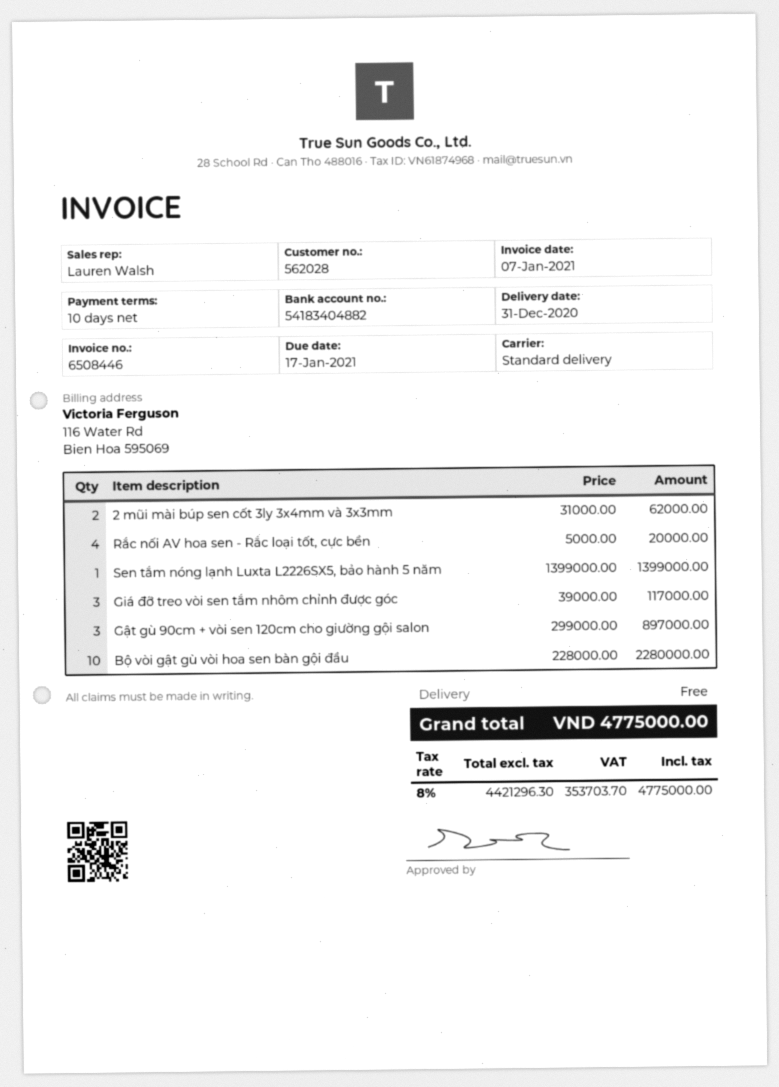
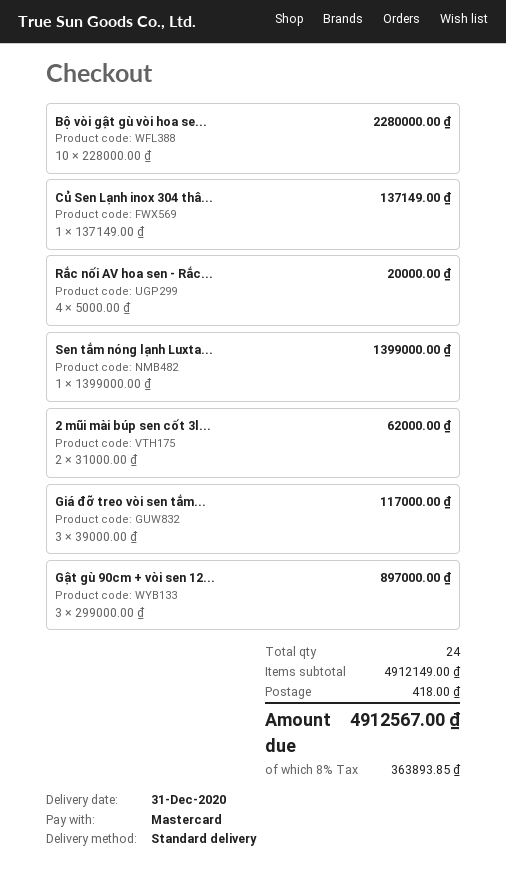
Củ Sen Lạnh inox 304 thâ...: none -> 1 x 137149.00 = 137149.00
shipping: 0.00 -> 418.00
tax: 8% = 353703.70 -> 8% = 363893.85
total: 4775000.00 -> 4912567.00

